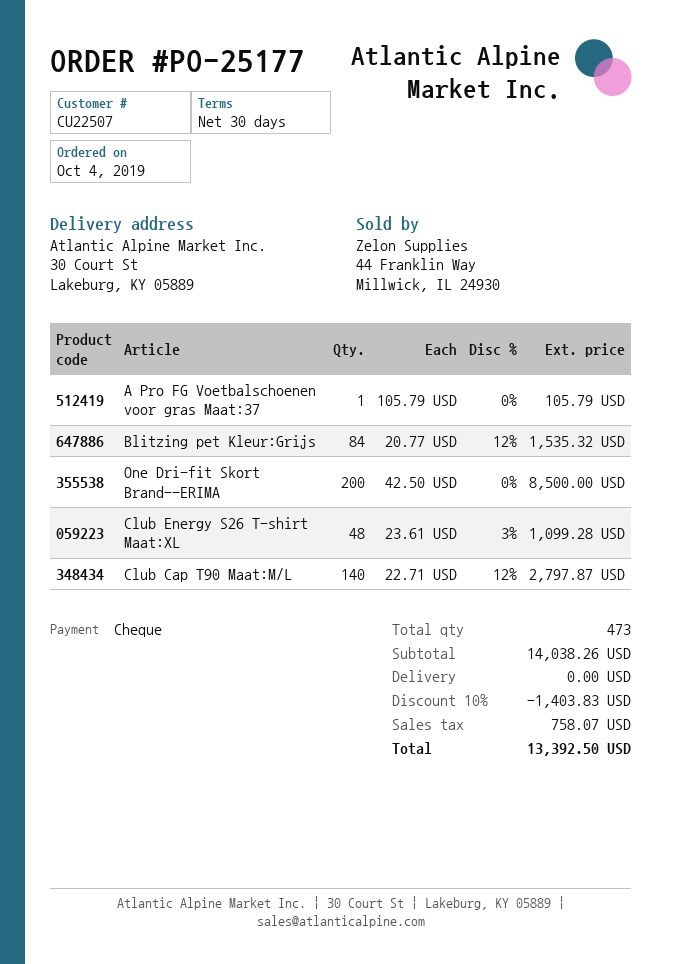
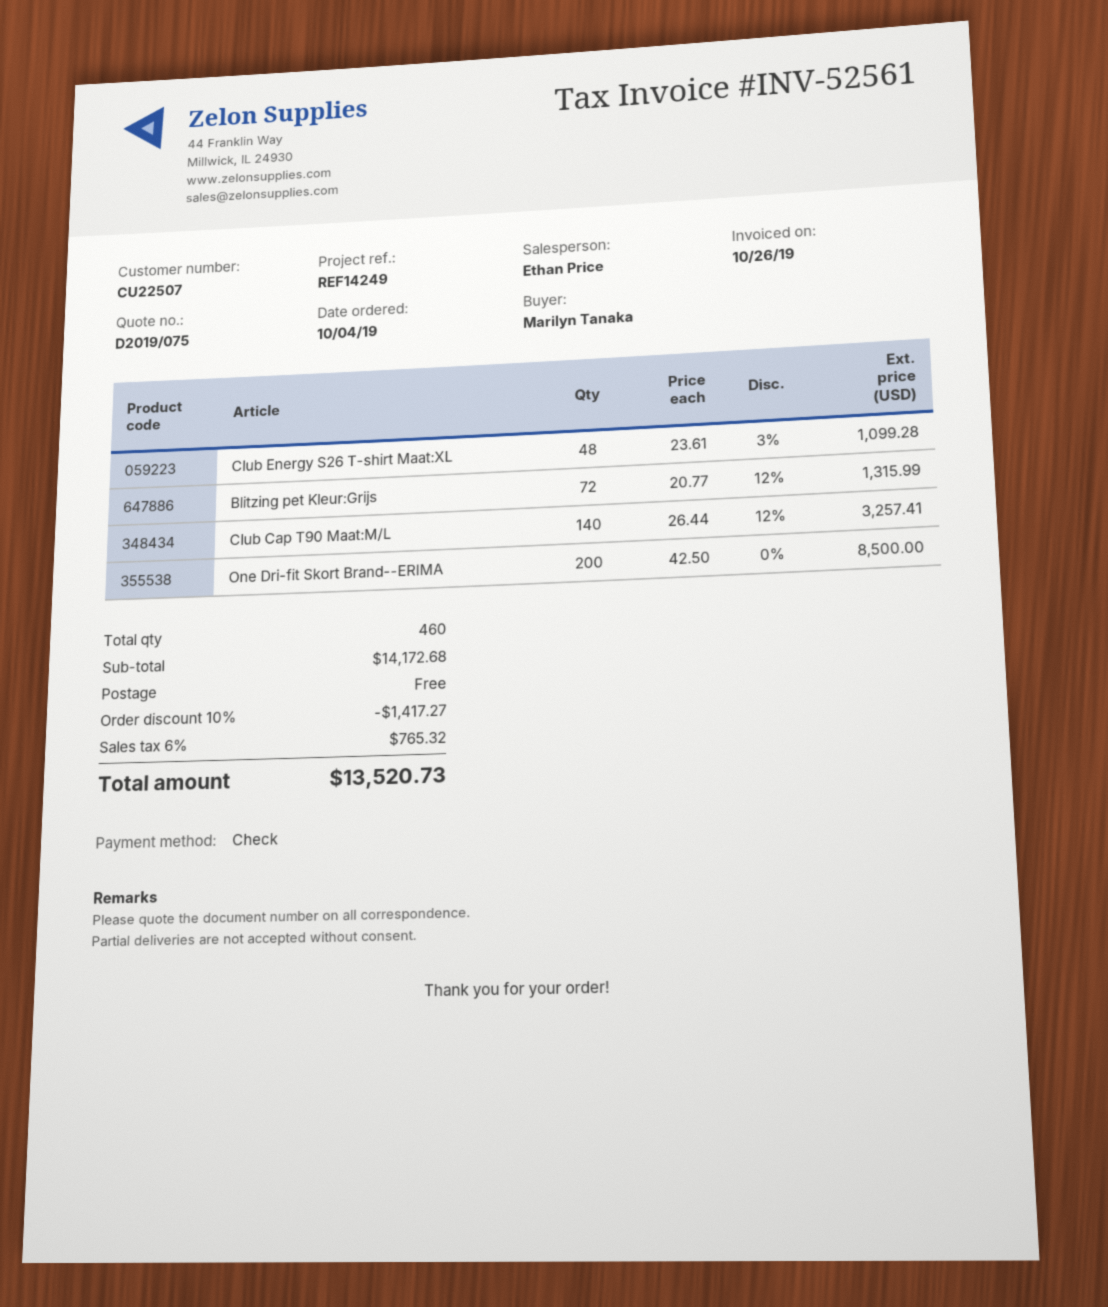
A Pro FG Voetbalschoenen voor gras Maat:37: 1 x 105.79 = 105.79 -> none
Blitzing pet Kleur:Grijs: 84 x 20.77 - 12% = 1535.32 -> 72 x 20.77 - 12% = 1315.99
Club Cap T90 Maat:M/L: 140 x 22.71 - 12% = 2797.87 -> 140 x 26.44 - 12% = 3257.41
total quantity: 473 -> 460
subtotal: 14038.26 -> 14172.68
discount: 10% = 1403.83 -> 10% = 1417.27
tax: 758.07 -> 765.32
total: 13392.50 -> 13520.73

